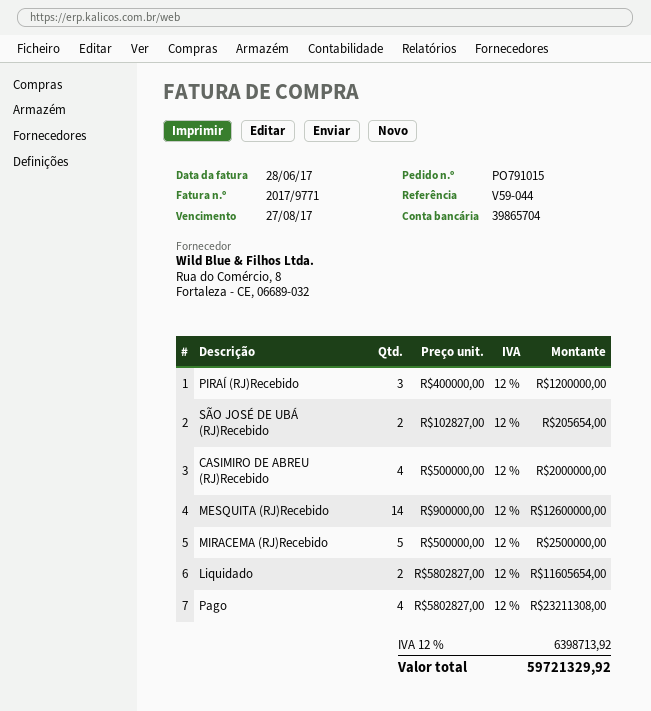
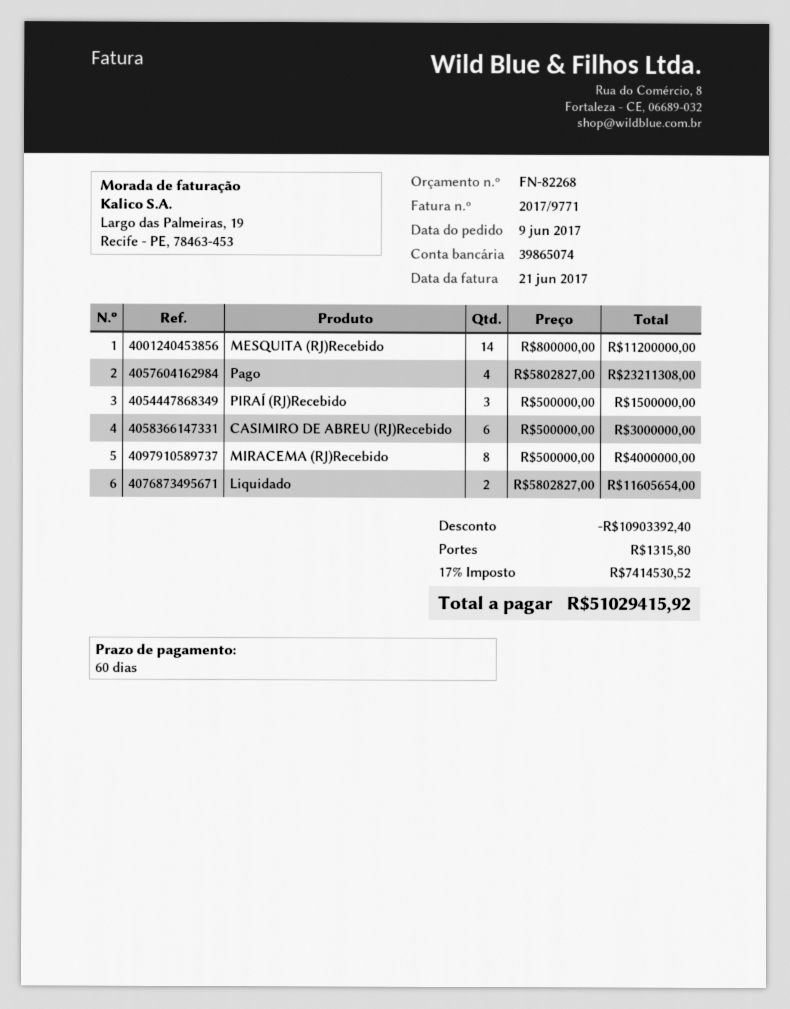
invoice date: 2017-06-28 -> 2017-06-21
bank account: 39865704 -> 39865074
PIRAÍ (RJ)Recebido: 3 x 400000.00 = 1200000.00 -> 3 x 500000.00 = 1500000.00
SÃO JOSÉ DE UBÁ (RJ)Recebido: 2 x 102827.00 = 205654.00 -> none
CASIMIRO DE ABREU (RJ)Recebido: 4 x 500000.00 = 2000000.00 -> 6 x 500000.00 = 3000000.00
MESQUITA (RJ)Recebido: 14 x 900000.00 = 12600000.00 -> 14 x 800000.00 = 11200000.00
MIRACEMA (RJ)Recebido: 5 x 500000.00 = 2500000.00 -> 8 x 500000.00 = 4000000.00
discount: none -> 10903392.40
shipping: none -> 1315.80
tax: 12% = 6398713.92 -> 17% = 7414530.52
total: 59721329.92 -> 51029415.92

